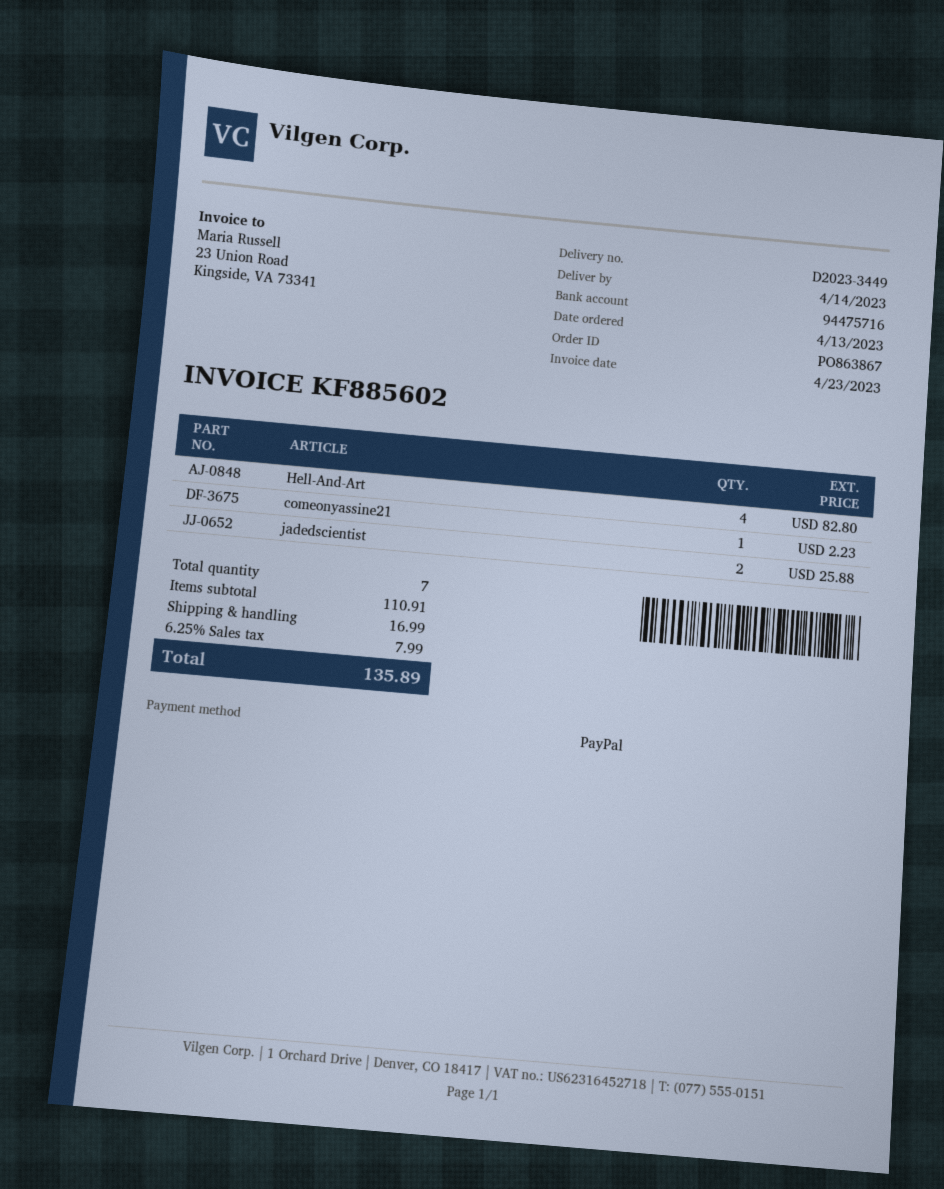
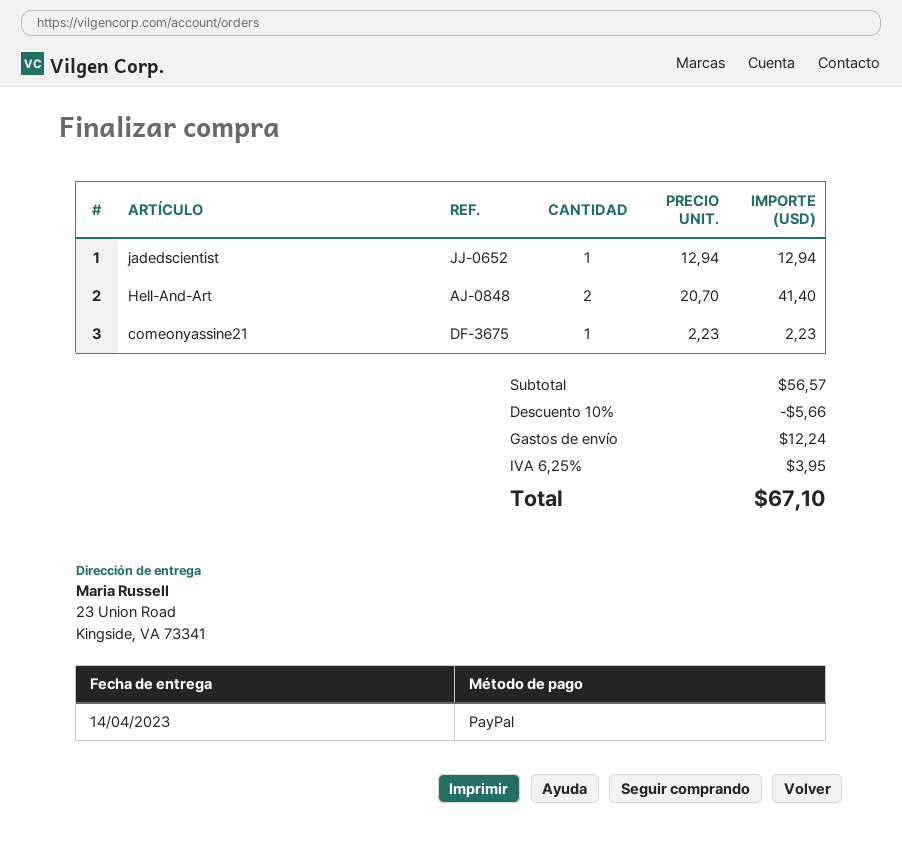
Hell-And-Art: 4 for 82.80 -> 2 for 41.40
jadedscientist: 2 for 25.88 -> 1 for 12.94
subtotal: 110.91 -> 56.57
discount: none -> 10% = 5.66
shipping: 16.99 -> 12.24
tax: 6.25% = 7.99 -> 6.25% = 3.95
total: 135.89 -> 67.10

